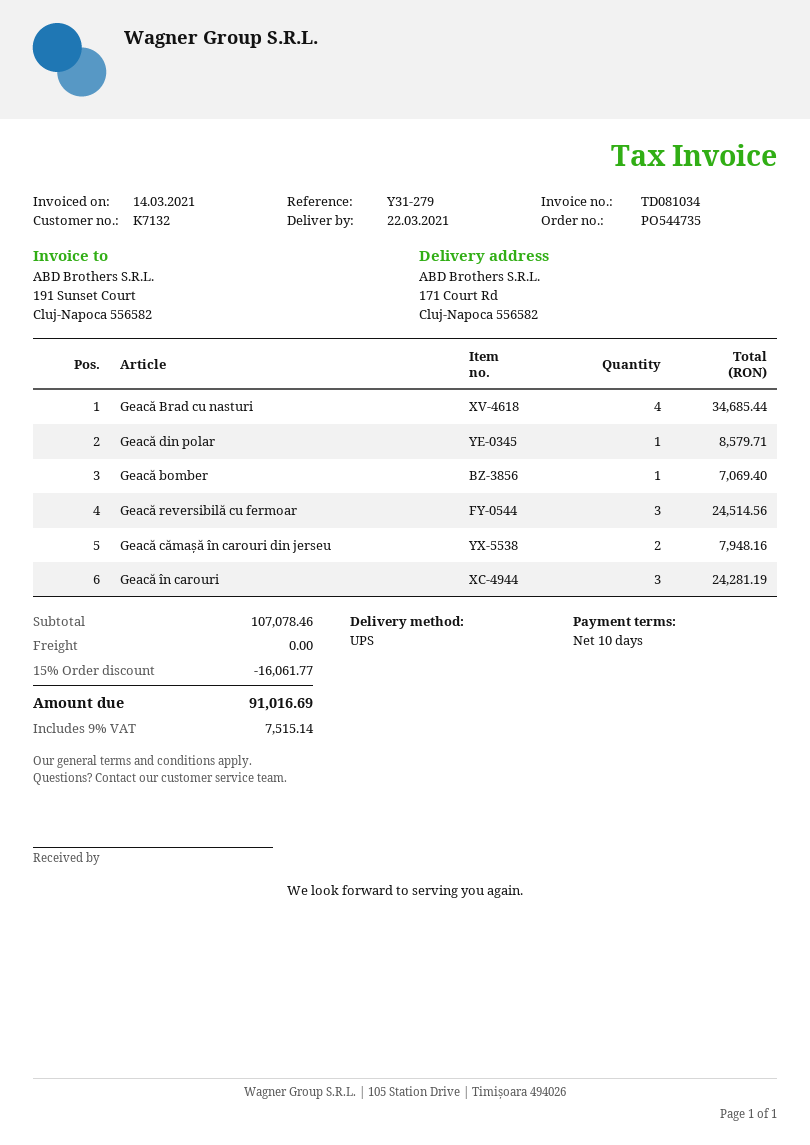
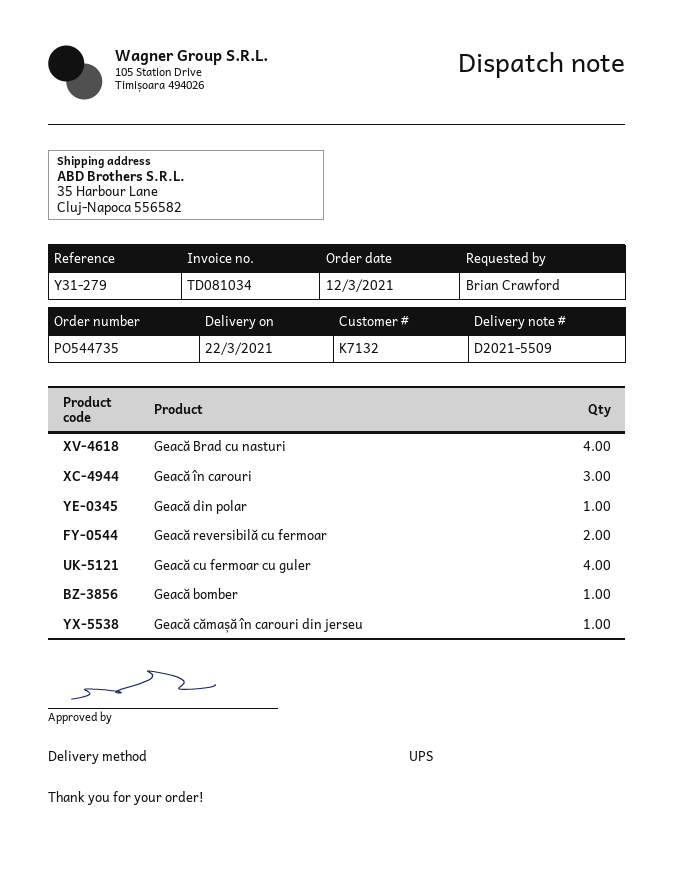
ship to: 171 Court Rd, Cluj-Napoca 556582 -> 35 Harbour Lane, Cluj-Napoca 556582
Geacă reversibilă cu fermoar: 3 -> 2
Geacă cămașă în carouri din jerseu: 2 -> 1
Geacă cu fermoar cu guler: none -> 4

